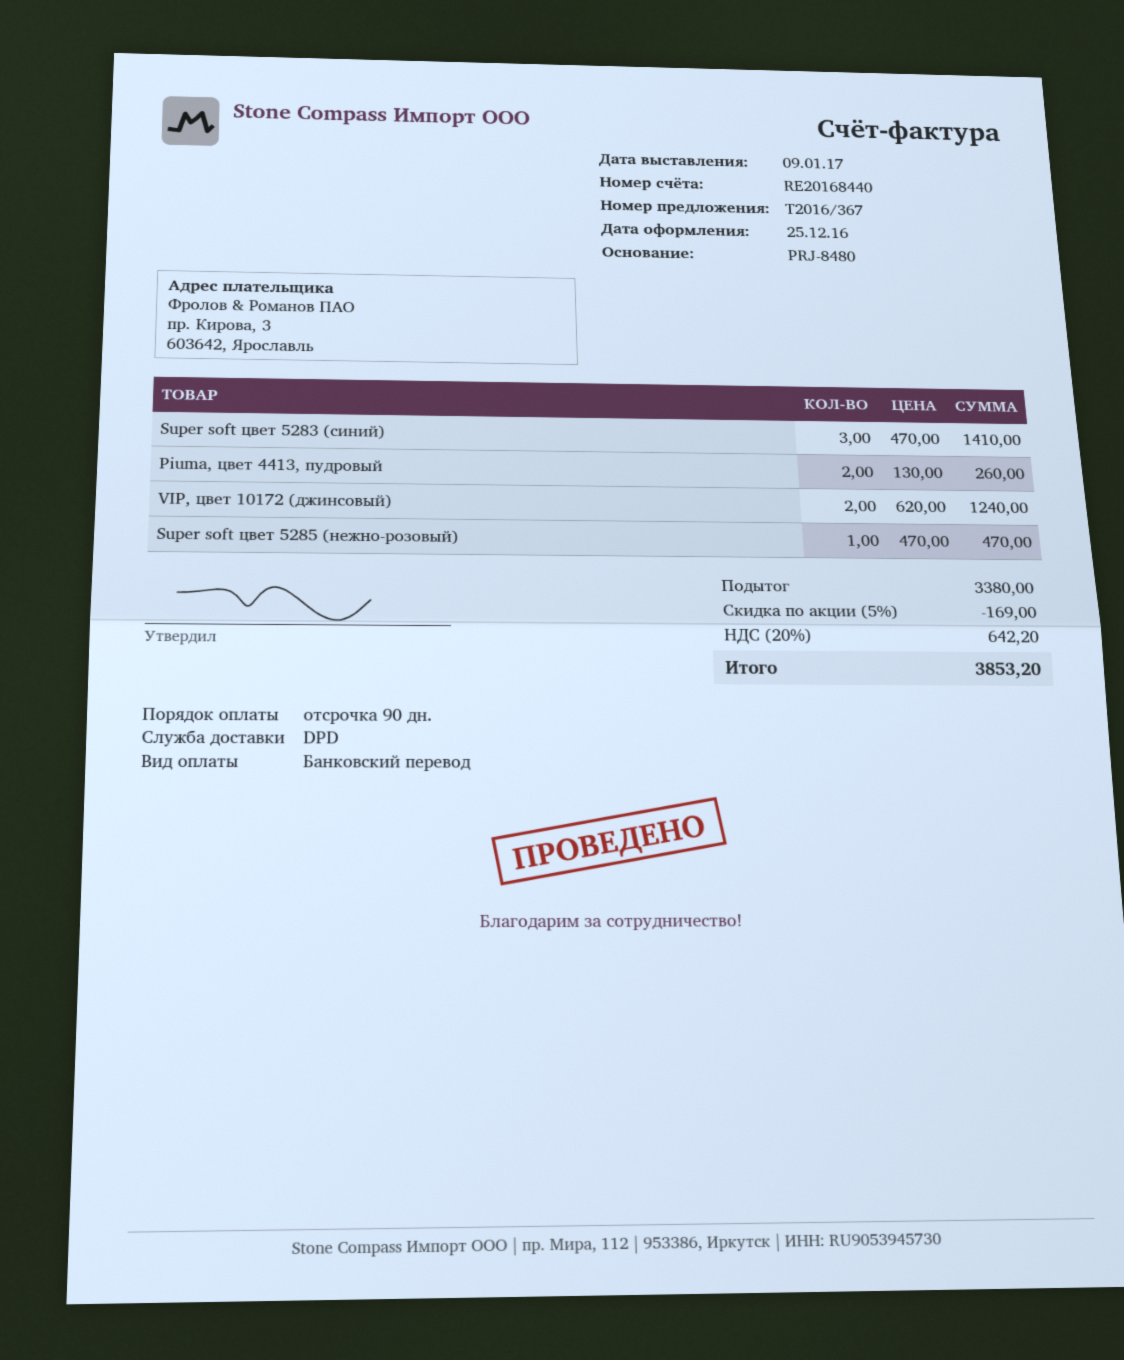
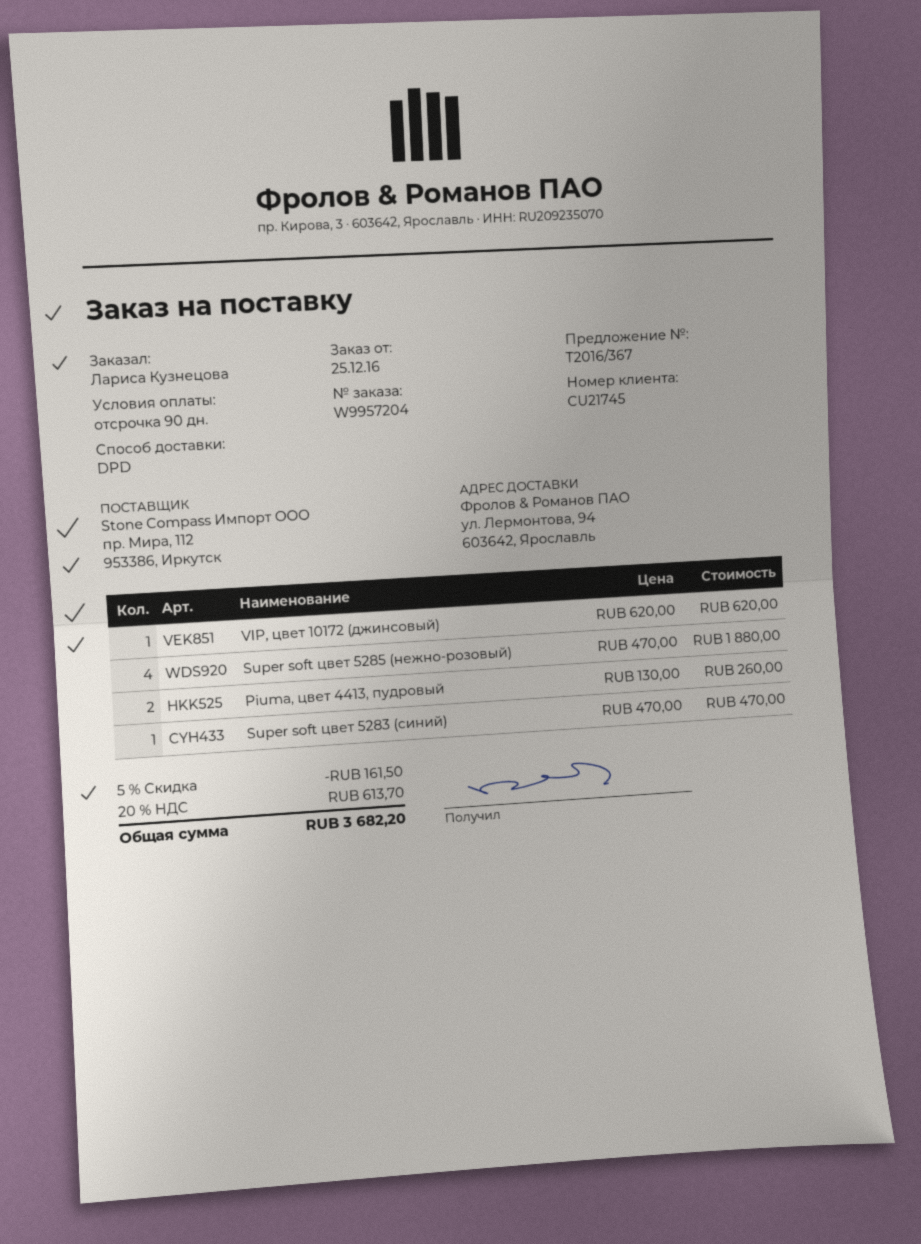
Super soft цвет 5283 (синий): 3 x 470.00 = 1410.00 -> 1 x 470.00 = 470.00
VIP, цвет 10172 (джинсовый): 2 x 620.00 = 1240.00 -> 1 x 620.00 = 620.00
Super soft цвет 5285 (нежно-розовый): 1 x 470.00 = 470.00 -> 4 x 470.00 = 1880.00
discount: 5% = 169.00 -> 5% = 161.50
tax: 20% = 642.20 -> 20% = 613.70
total: 3853.20 -> 3682.20

